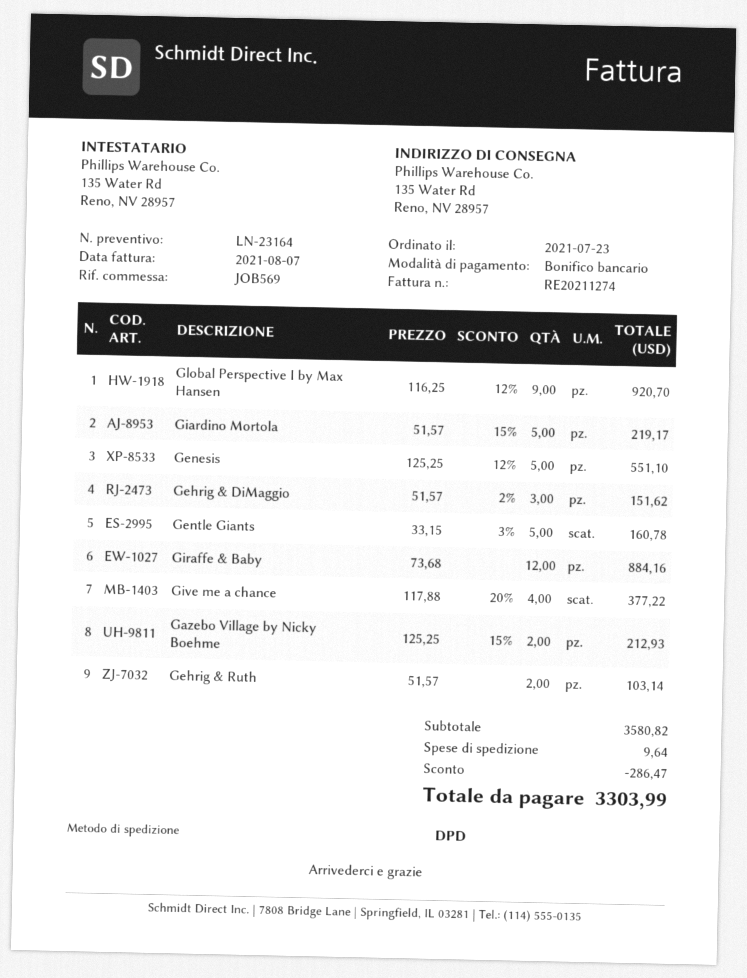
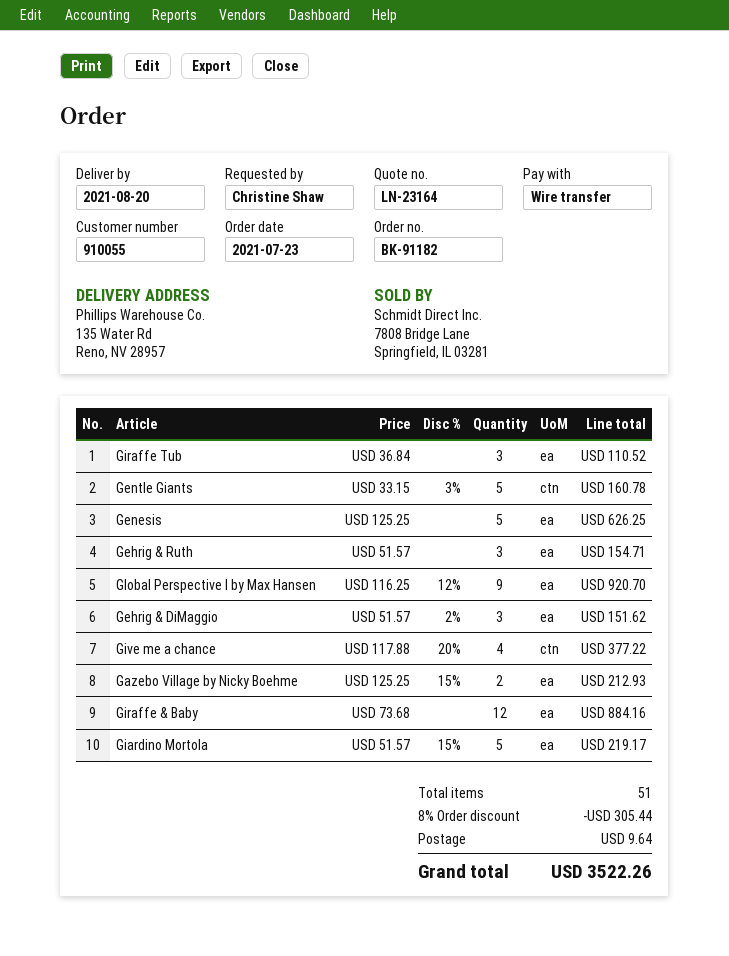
Genesis: 5 x 125.25 - 12% = 551.10 -> 5 x 125.25 = 626.25
Gehrig & Ruth: 2 x 51.57 = 103.14 -> 3 x 51.57 = 154.71
Giraffe Tub: none -> 3 x 36.84 = 110.52
discount: 286.47 -> 305.44
total: 3303.99 -> 3522.26

